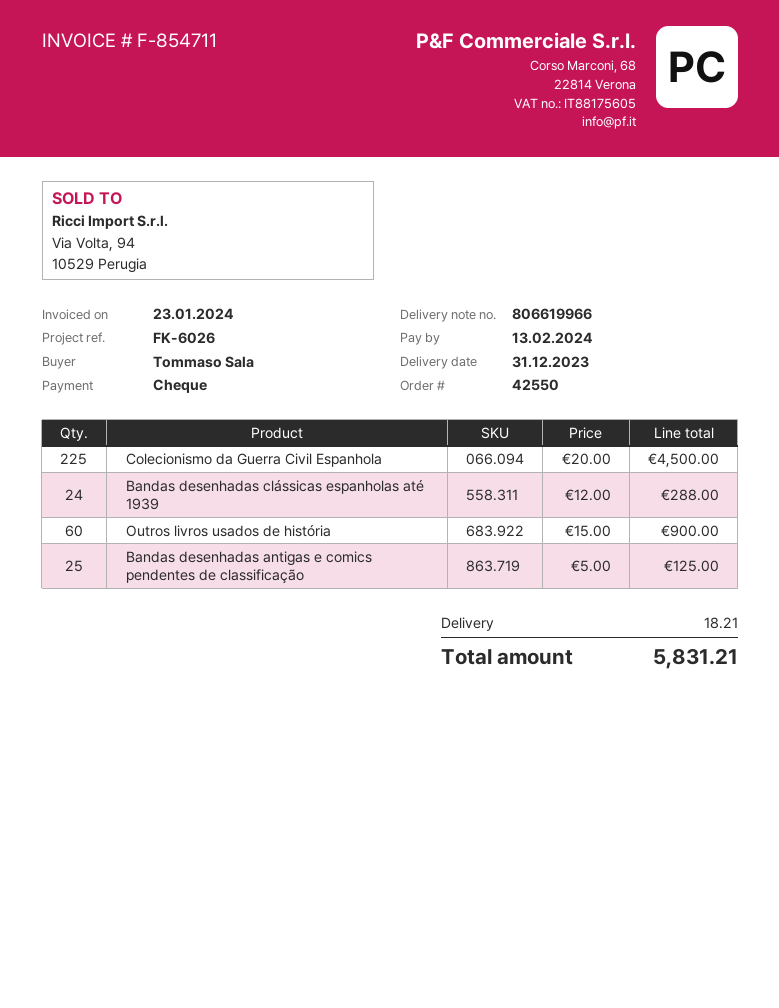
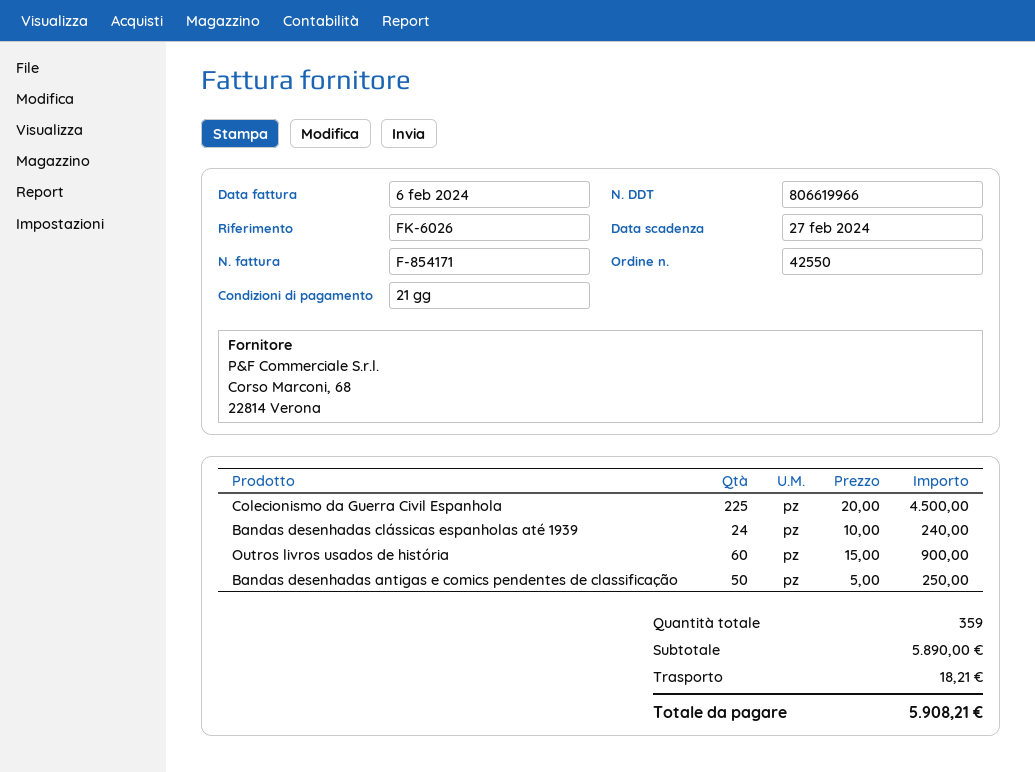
invoice number: F-854711 -> F-854171
invoice date: 2024-01-23 -> 2024-02-06
due date: 2024-02-13 -> 2024-02-27
Bandas desenhadas clássicas espanholas até 1939: 24 x 12.00 = 288.00 -> 24 x 10.00 = 240.00
Bandas desenhadas antigas e comics pendentes de classificação: 25 x 5.00 = 125.00 -> 50 x 5.00 = 250.00
total: 5831.21 -> 5908.21

